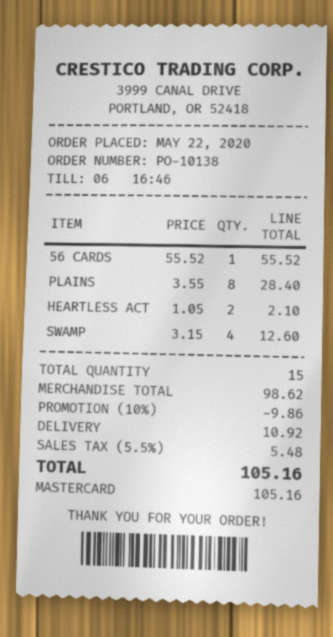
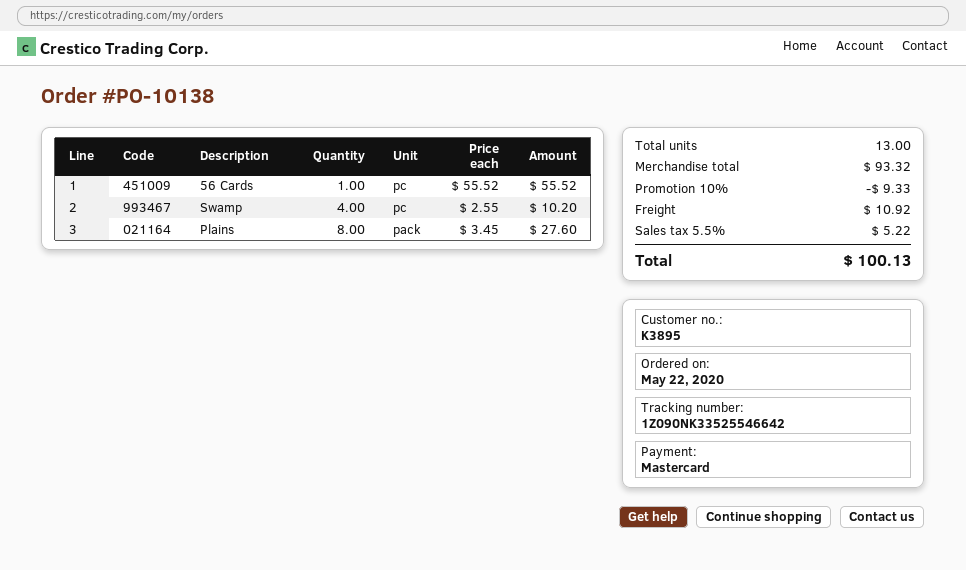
PLAINS: 8 x 3.55 = 28.40 -> 8 x 3.45 = 27.60
HEARTLESS ACT: 2 x 1.05 = 2.10 -> none
SWAMP: 4 x 3.15 = 12.60 -> 4 x 2.55 = 10.20
total quantity: 15 -> 13
subtotal: 98.62 -> 93.32
discount: 10% = 9.86 -> 10% = 9.33
tax: 5.5% = 5.48 -> 5.5% = 5.22
total: 105.16 -> 100.13

